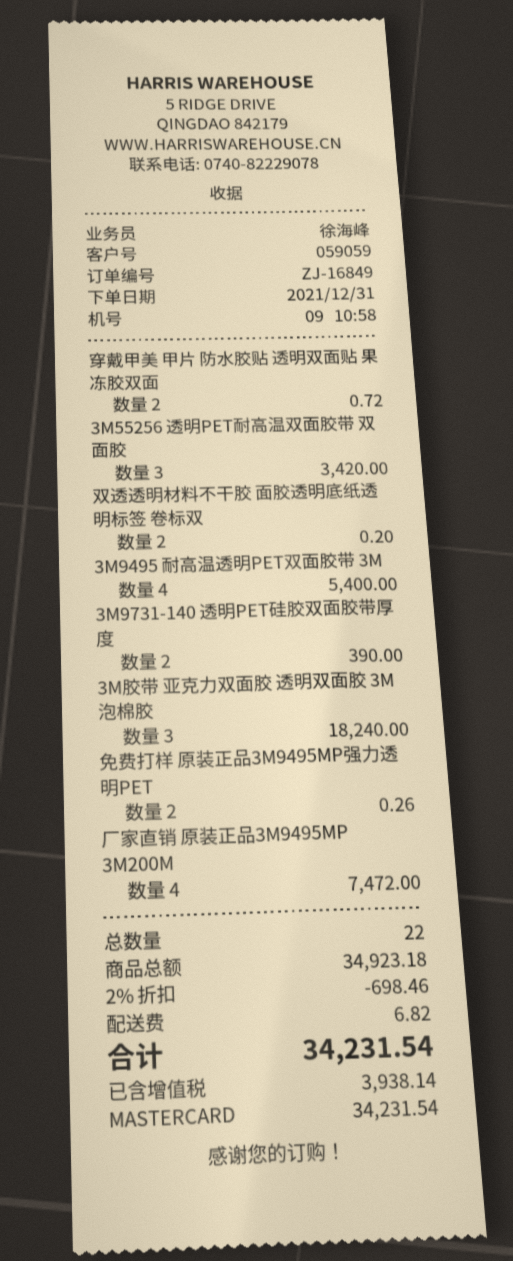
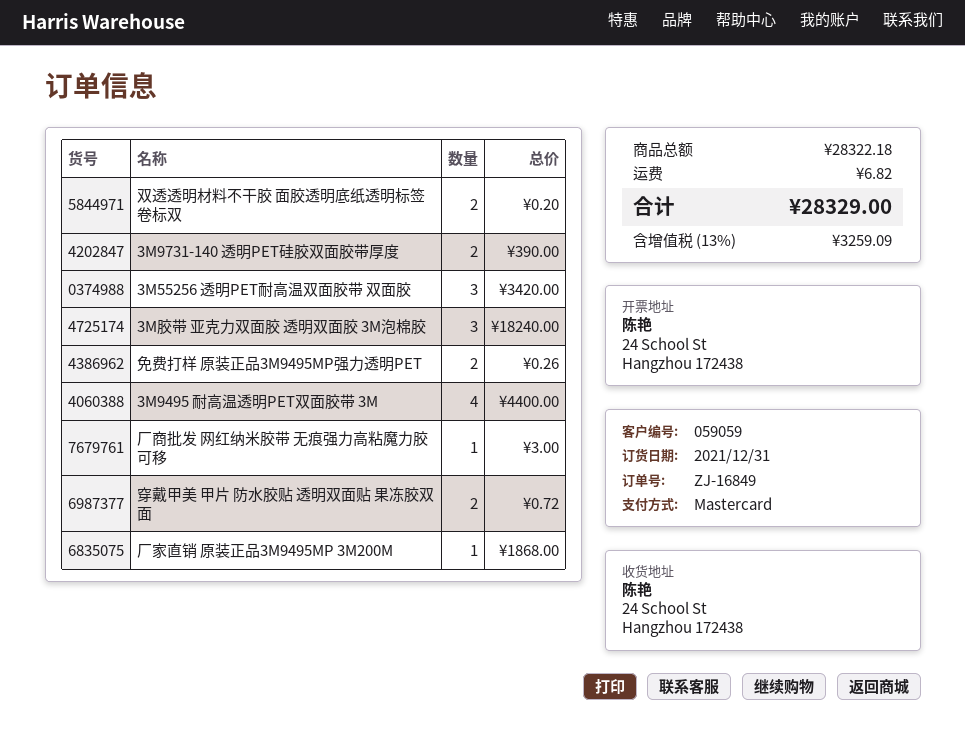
3M9495 耐高温透明PET双面胶带 3M: 4 for 5400.00 -> 4 for 4400.00
厂家直销 原装正品3M9495MP 3M200M: 4 for 7472.00 -> 1 for 1868.00
厂商批发 网红纳米胶带 无痕强力高粘魔力胶 可移: none -> 1 for 3.00
subtotal: 34923.18 -> 28322.18
discount: 2% = 698.46 -> none
tax: 3938.14 -> 3259.09
total: 34231.54 -> 28329.00

